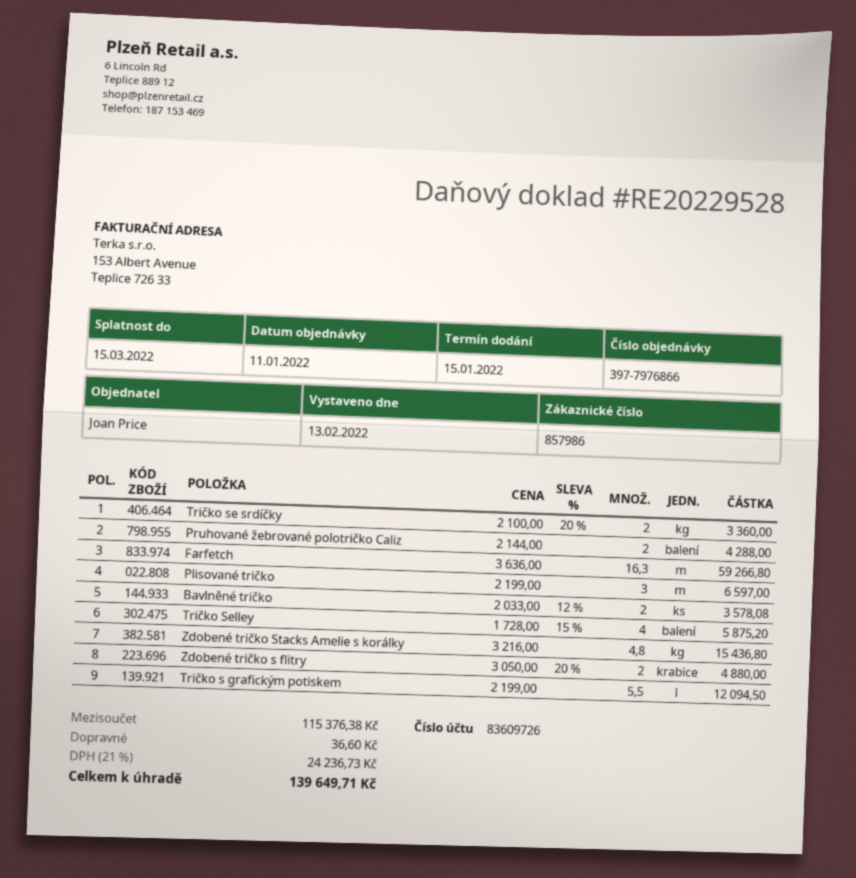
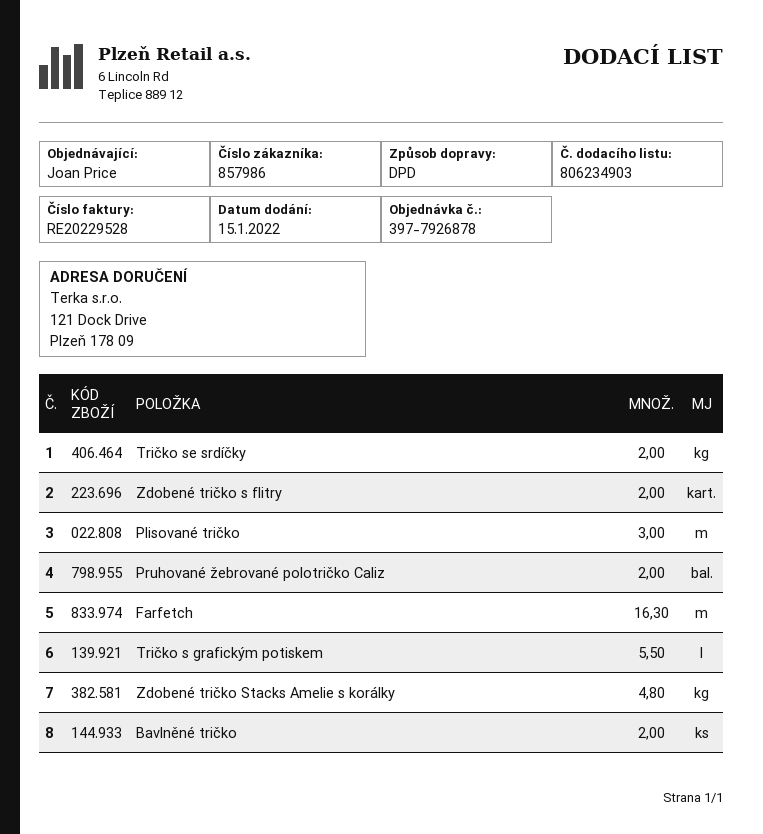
order number: 397-7976866 -> 397-7926878
Tričko Selley: 4 -> none

